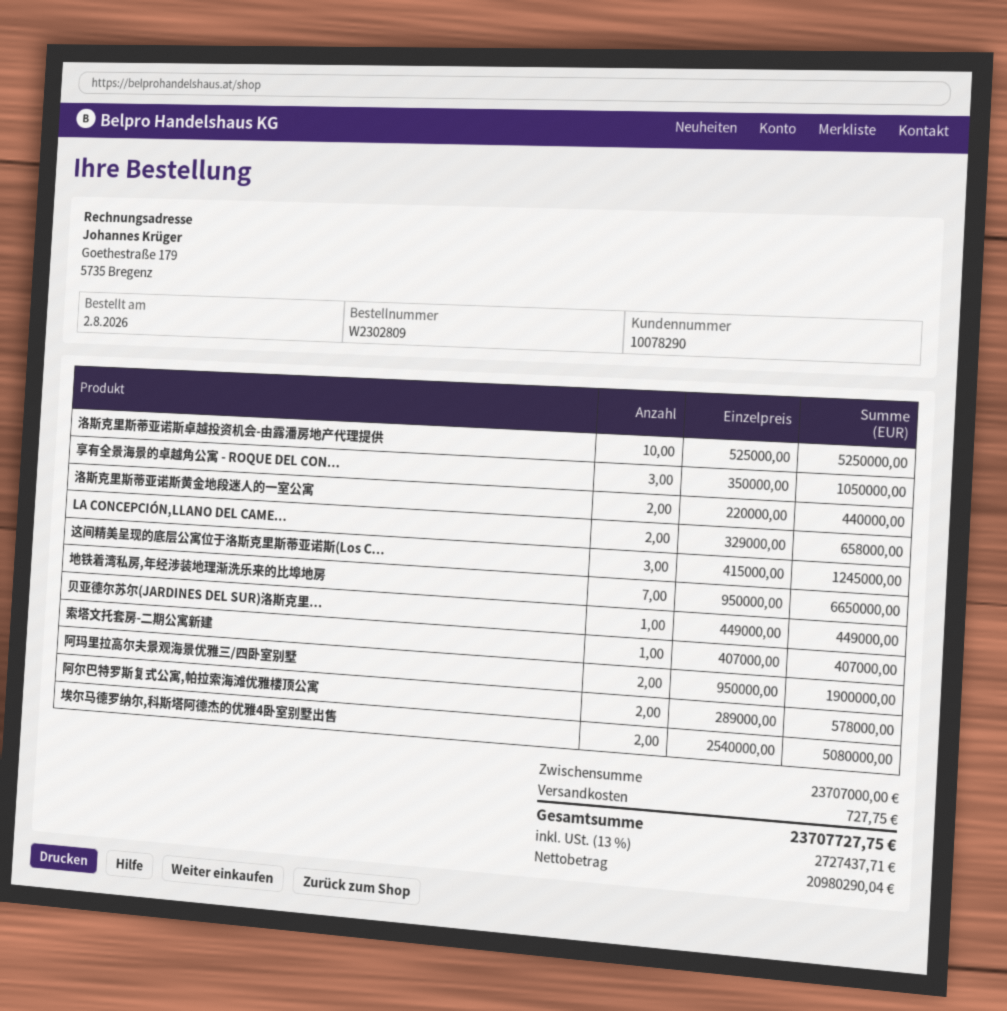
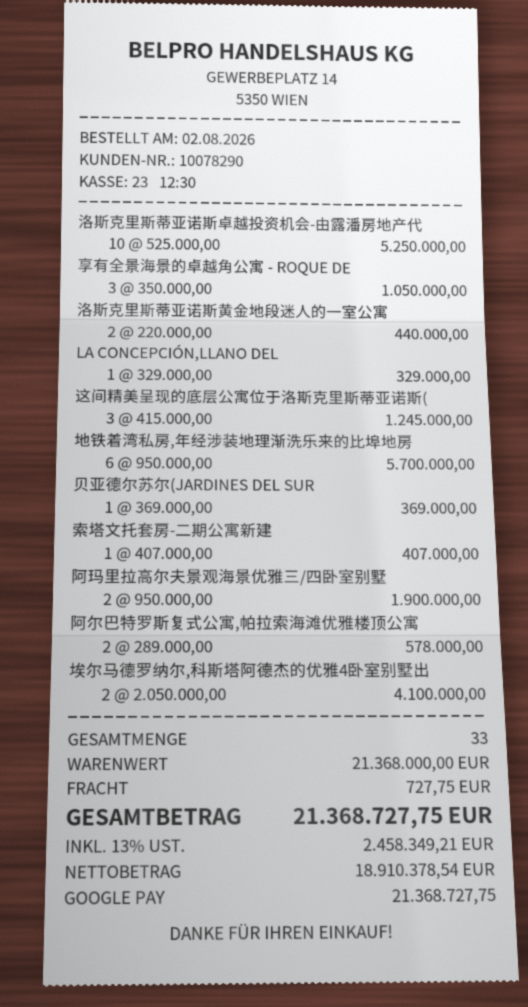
LA CONCEPCIÓN,LLANO DEL CAME...: 2 x 329000.00 = 658000.00 -> 1 x 329000.00 = 329000.00
地铁着湾私房,年经涉装地理渐洗乐来的比埠地房: 7 x 950000.00 = 6650000.00 -> 6 x 950000.00 = 5700000.00
贝亚德尔苏尔(JARDINES DEL SUR)洛斯克里...: 1 x 449000.00 = 449000.00 -> 1 x 369000.00 = 369000.00
埃尔马德罗纳尔,科斯塔阿德杰的优雅4卧室别墅出售: 2 x 2540000.00 = 5080000.00 -> 2 x 2050000.00 = 4100000.00
subtotal: 23707000.00 -> 21368000.00
net: 20980290.04 -> 18910378.54
tax: 13% = 2727437.71 -> 13% = 2458349.21
total: 23707727.75 -> 21368727.75

